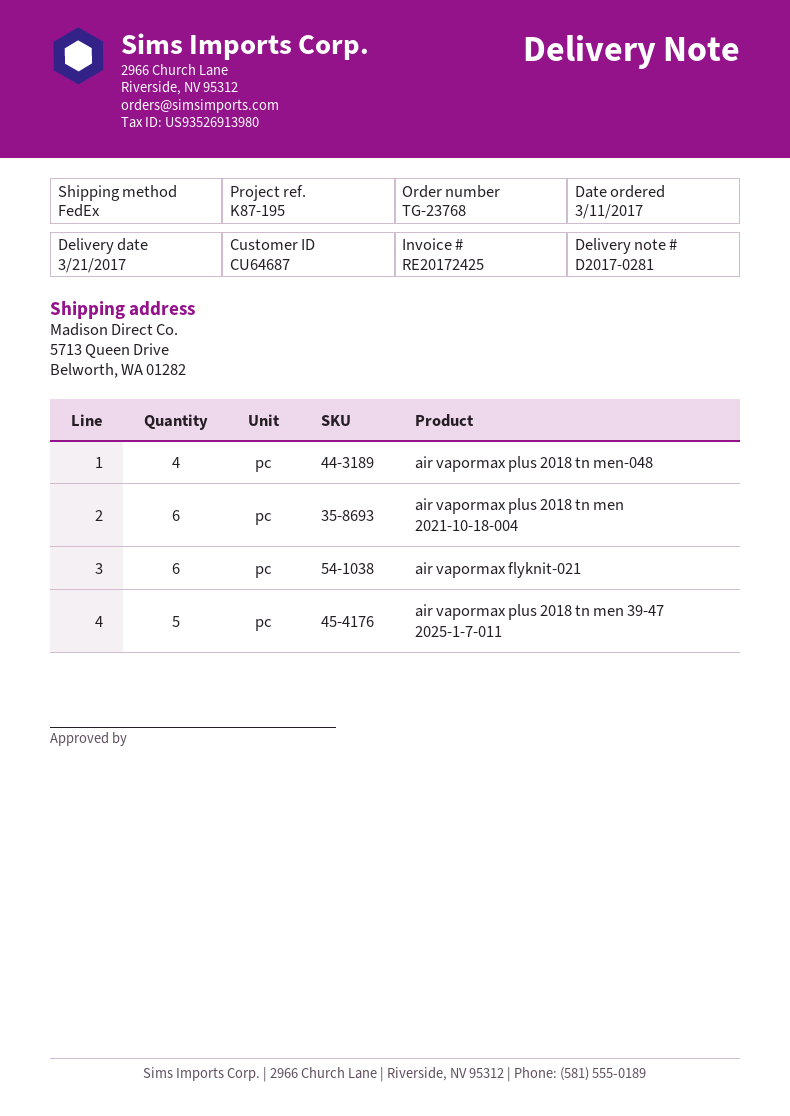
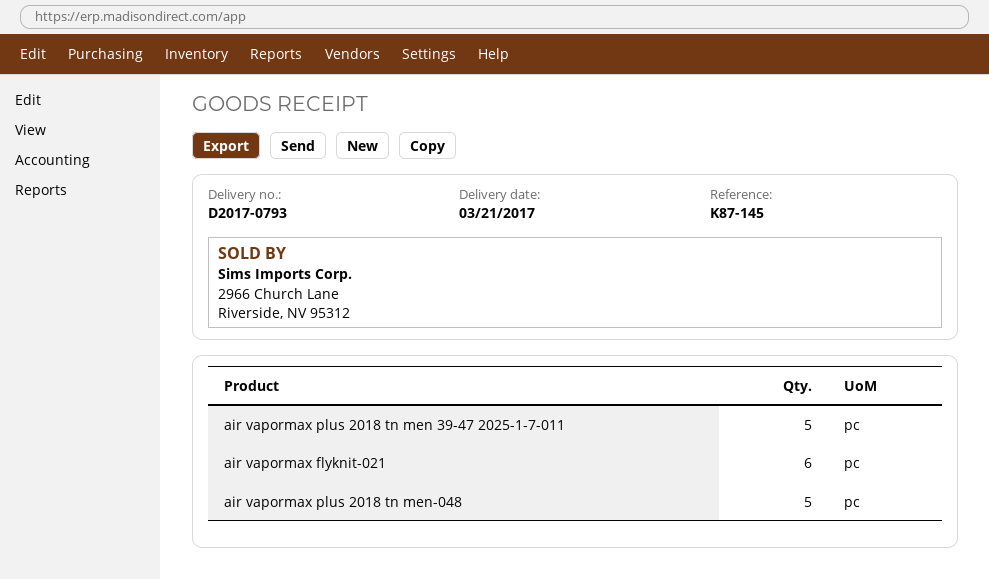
delivery note number: D2017-0281 -> D2017-0793
reference: K87-195 -> K87-145
air vapormax plus 2018 tn men-048: 4 -> 5
air vapormax plus 2018 tn men 2021-10-18-004: 6 -> none

